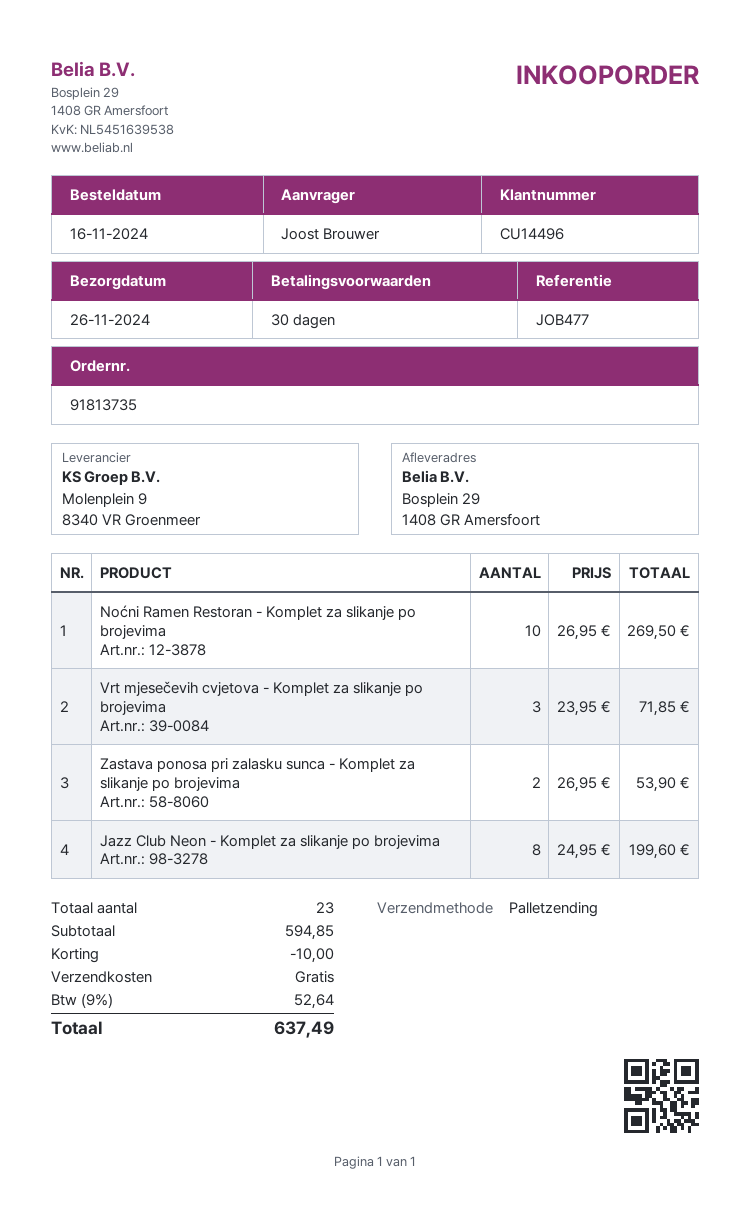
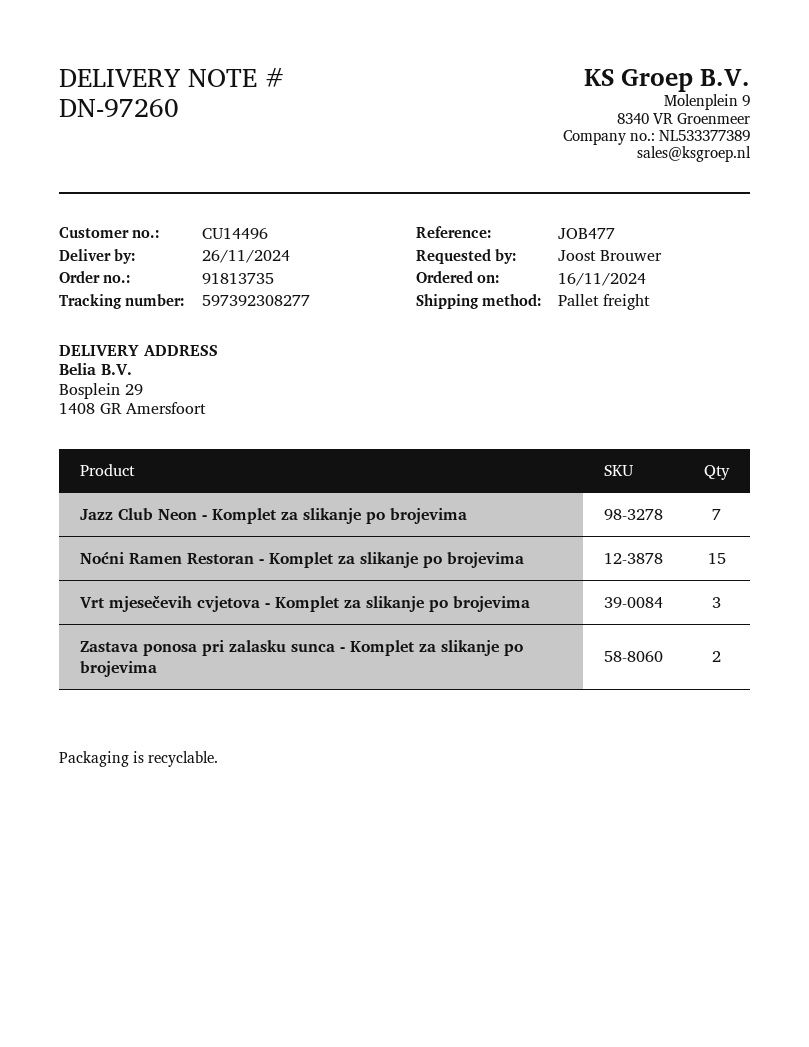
Noćni Ramen Restoran - Komplet za slikanje po brojevima: 10 -> 15
Jazz Club Neon - Komplet za slikanje po brojevima: 8 -> 7

